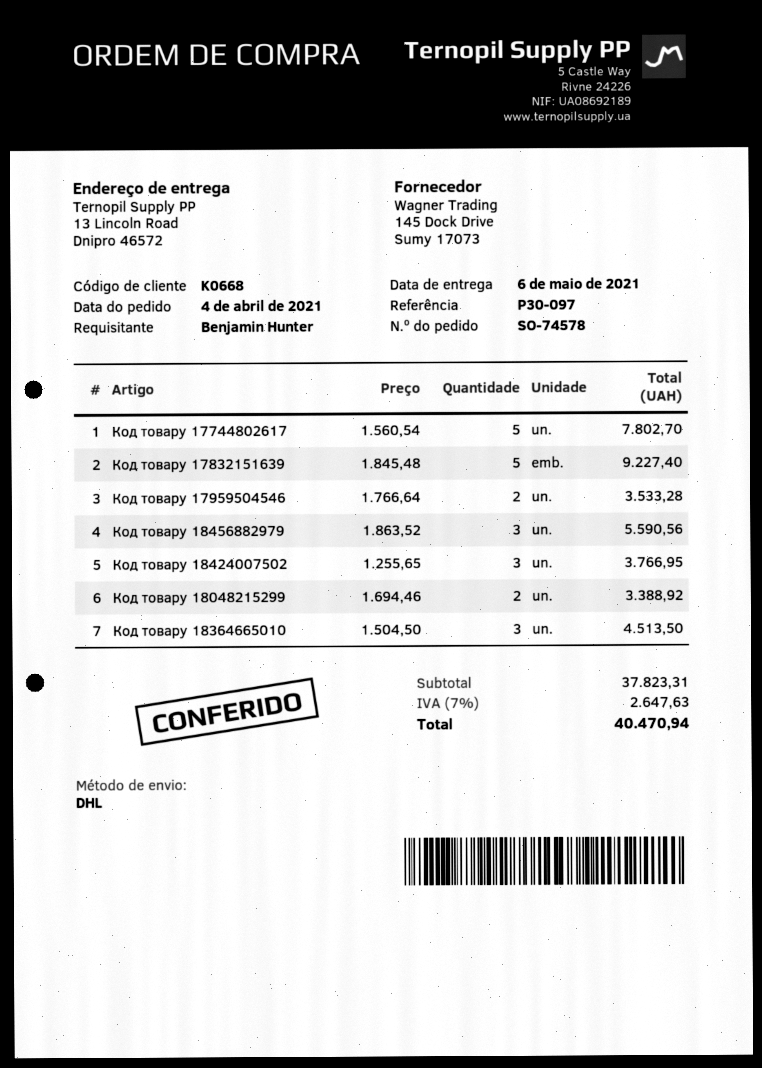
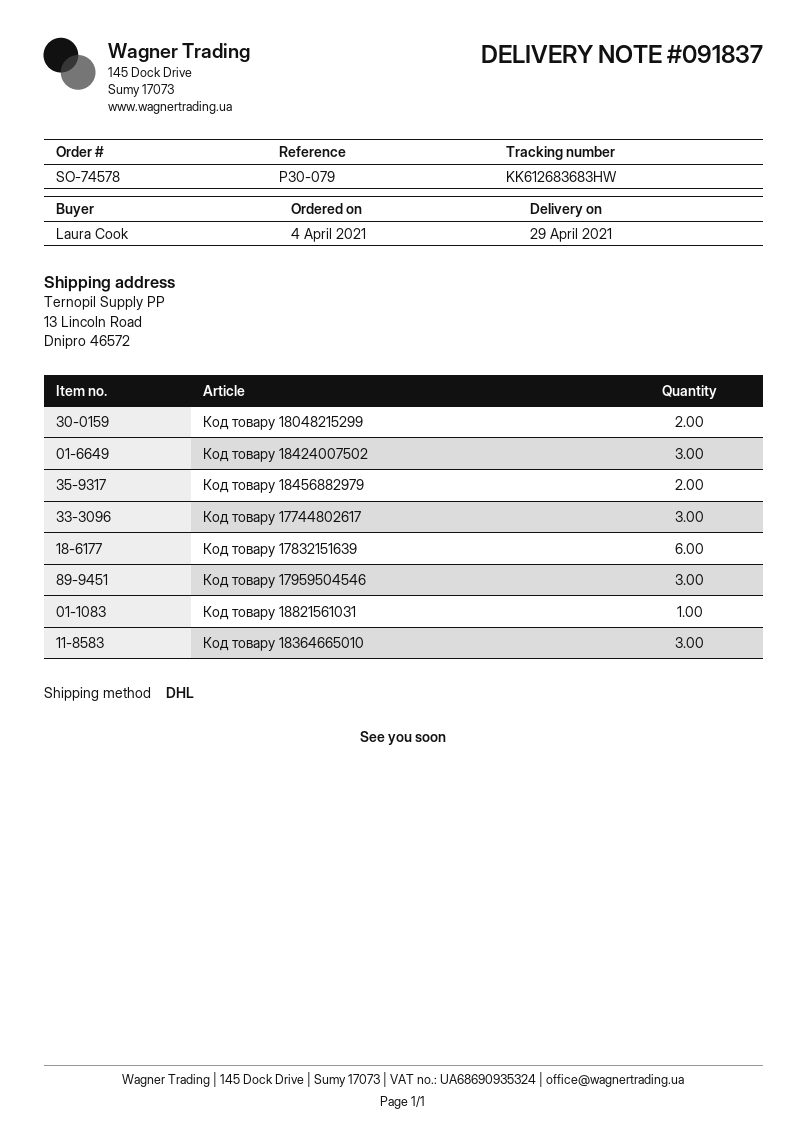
delivery date: 2021-05-06 -> 2021-04-29
reference: P30-097 -> P30-079
ordered by: Benjamin Hunter -> Laura Cook
Код товару 17744802617: 5 -> 3
Код товару 17832151639: 5 -> 6
Код товару 17959504546: 2 -> 3
Код товару 18456882979: 3 -> 2
Код товару 18821561031: none -> 1

